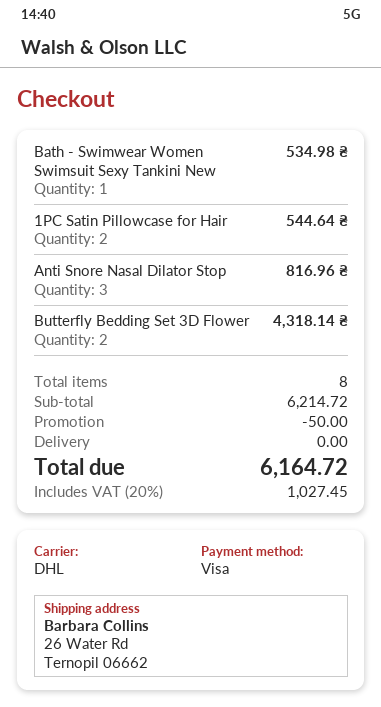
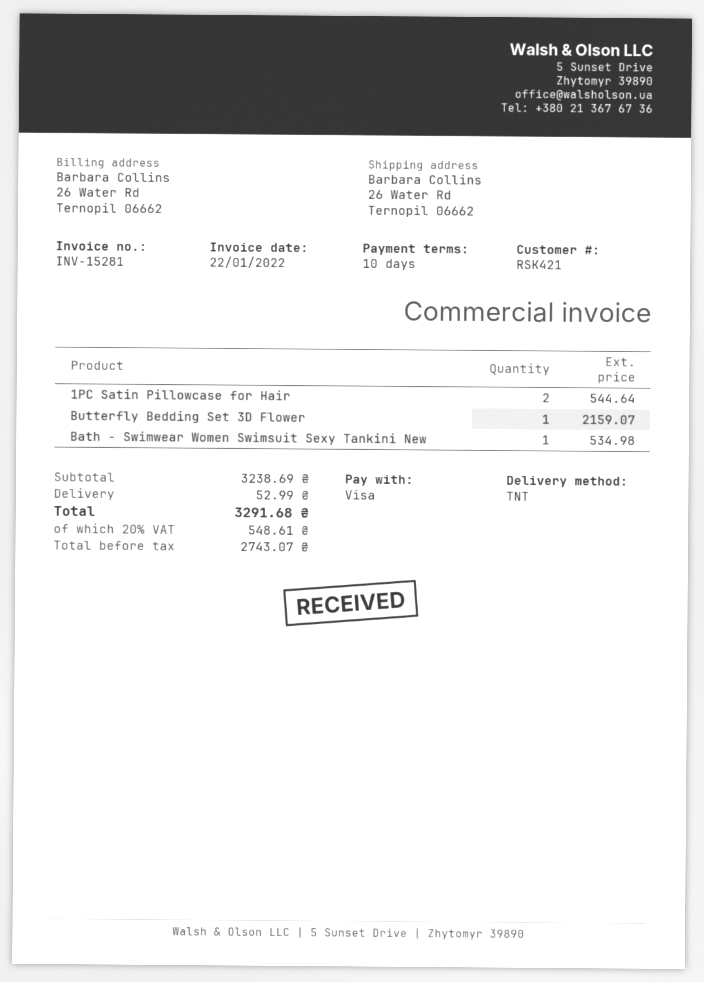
shipping method: DHL -> TNT
Anti Snore Nasal Dilator Stop: 3 for 816.96 -> none
Butterfly Bedding Set 3D Flower: 2 for 4318.14 -> 1 for 2159.07
subtotal: 6214.72 -> 3238.69
discount: 50.00 -> none
shipping: 0.00 -> 52.99
tax: 20% = 1027.45 -> 20% = 548.61
total: 6164.72 -> 3291.68

